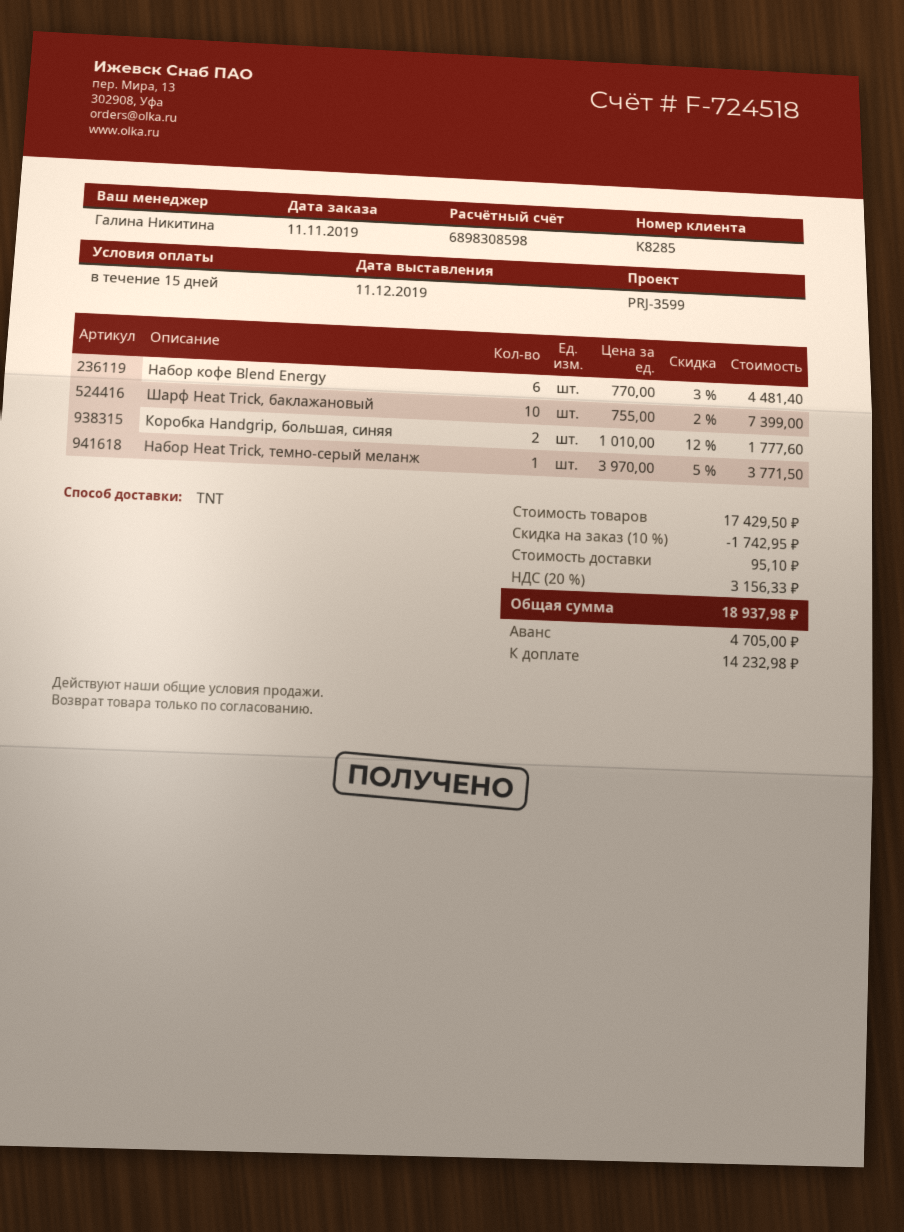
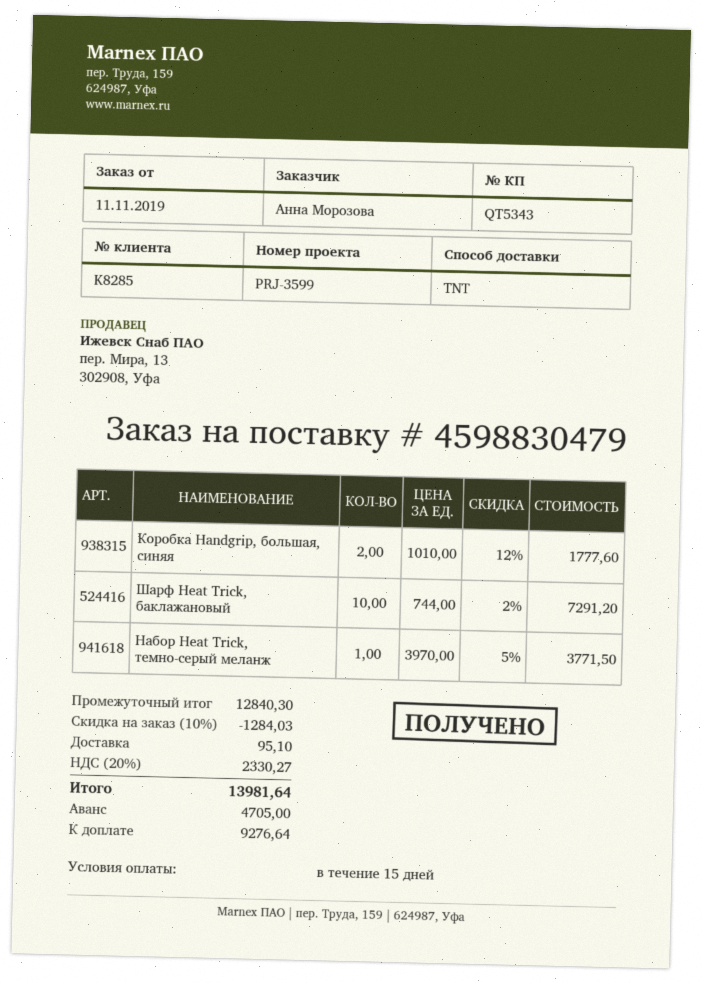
Набор кофе Blend Energy: 6 x 770.00 - 3% = 4481.40 -> none
Шарф Heat Trick, баклажановый: 10 x 755.00 - 2% = 7399.00 -> 10 x 744.00 - 2% = 7291.20
subtotal: 17429.50 -> 12840.30
discount: 10% = 1742.95 -> 10% = 1284.03
tax: 20% = 3156.33 -> 20% = 2330.27
total: 18937.98 -> 13981.64
balance: 14232.98 -> 9276.64

